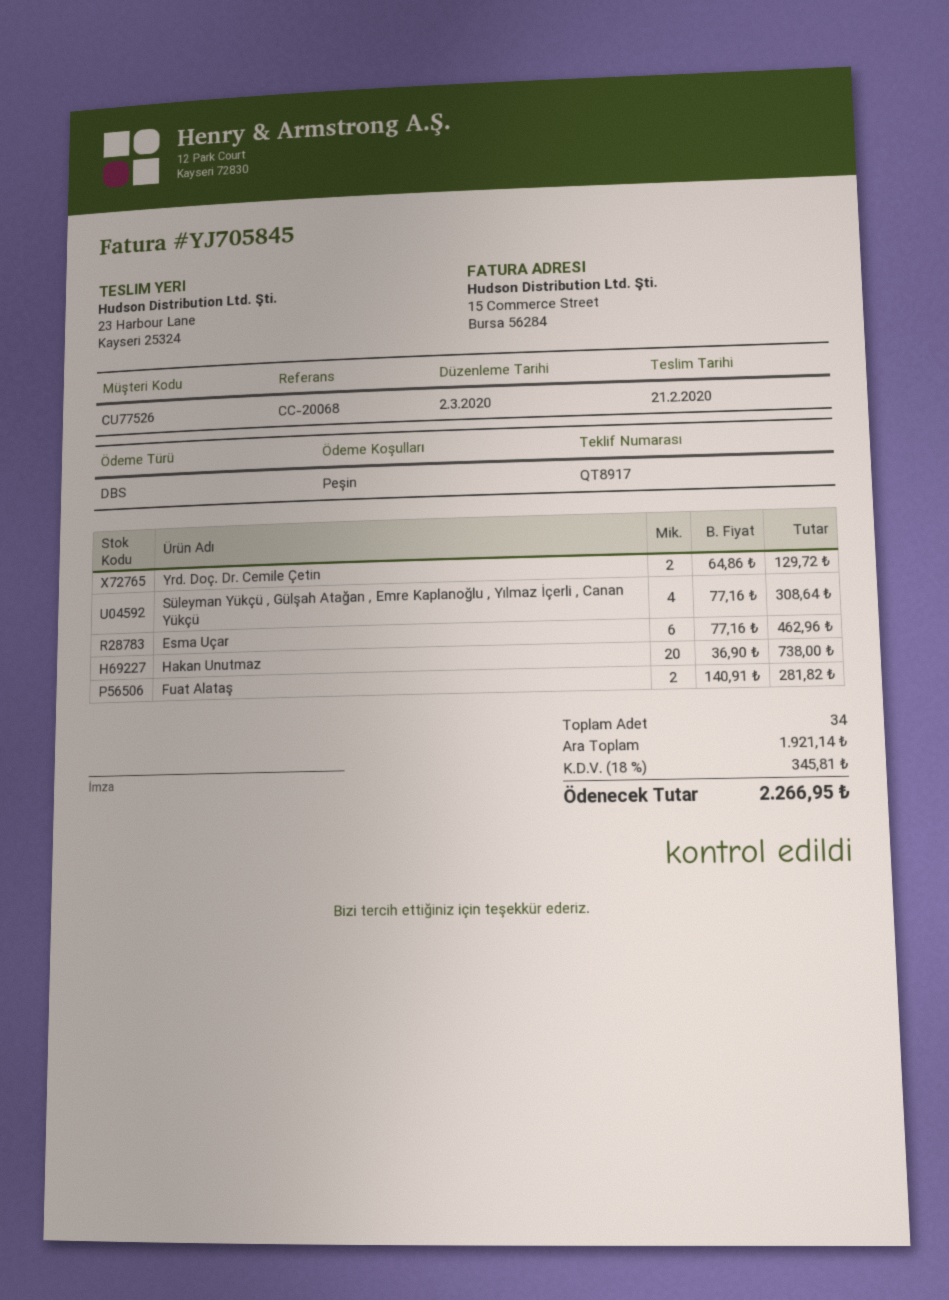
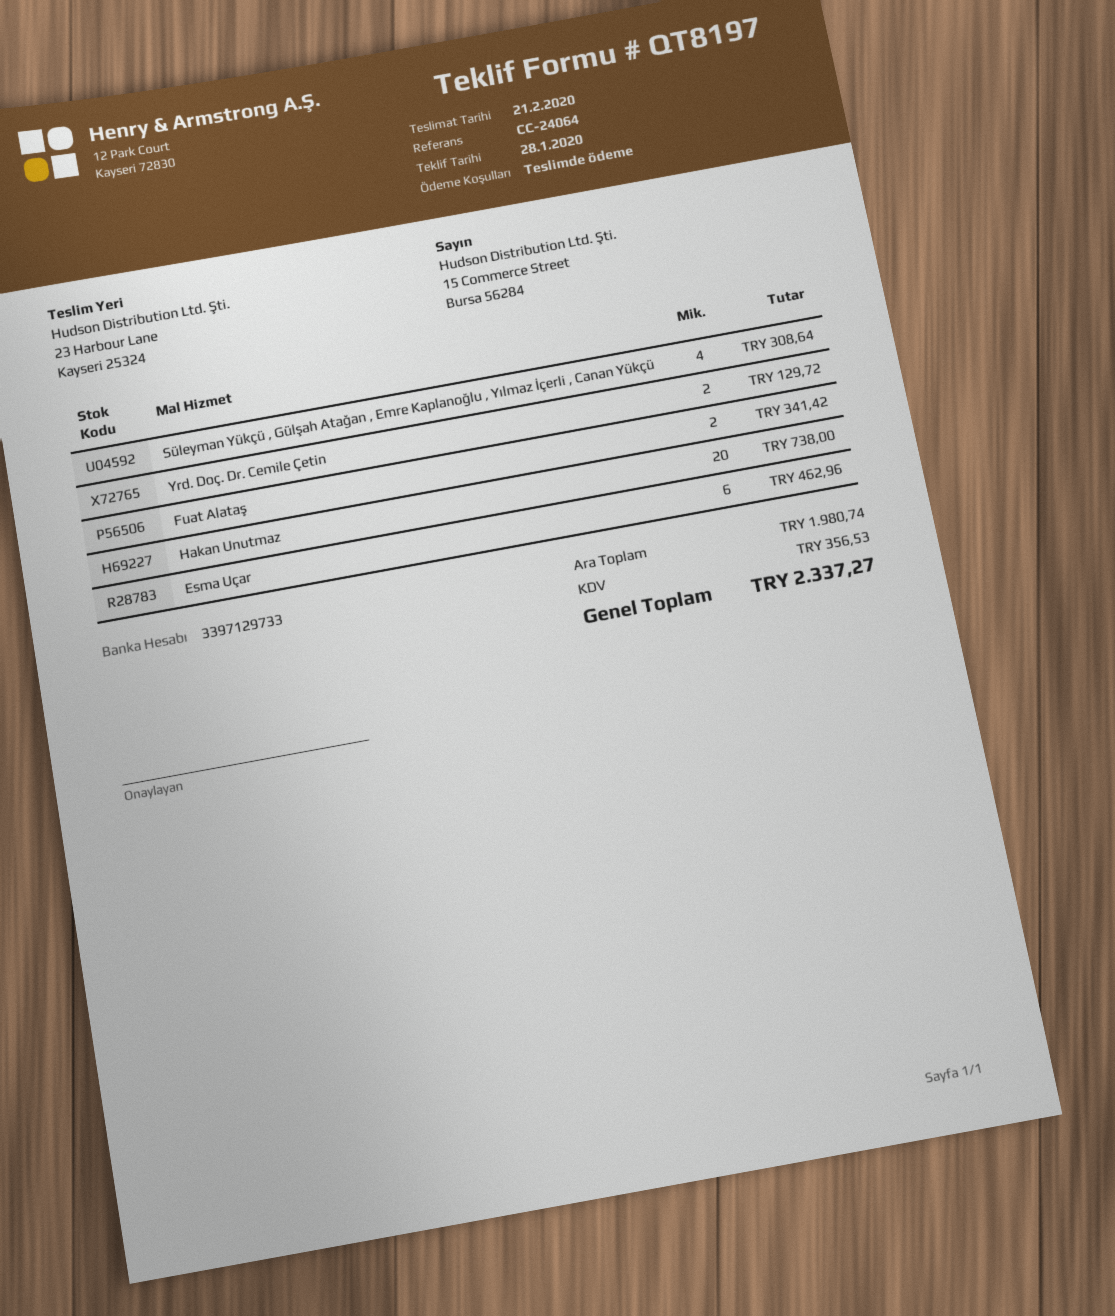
quote number: QT8917 -> QT8197
reference: CC-20068 -> CC-24064
Fuat Alataş: 2 for 281.82 -> 2 for 341.42
subtotal: 1921.14 -> 1980.74
tax: 345.81 -> 356.53
total: 2266.95 -> 2337.27

